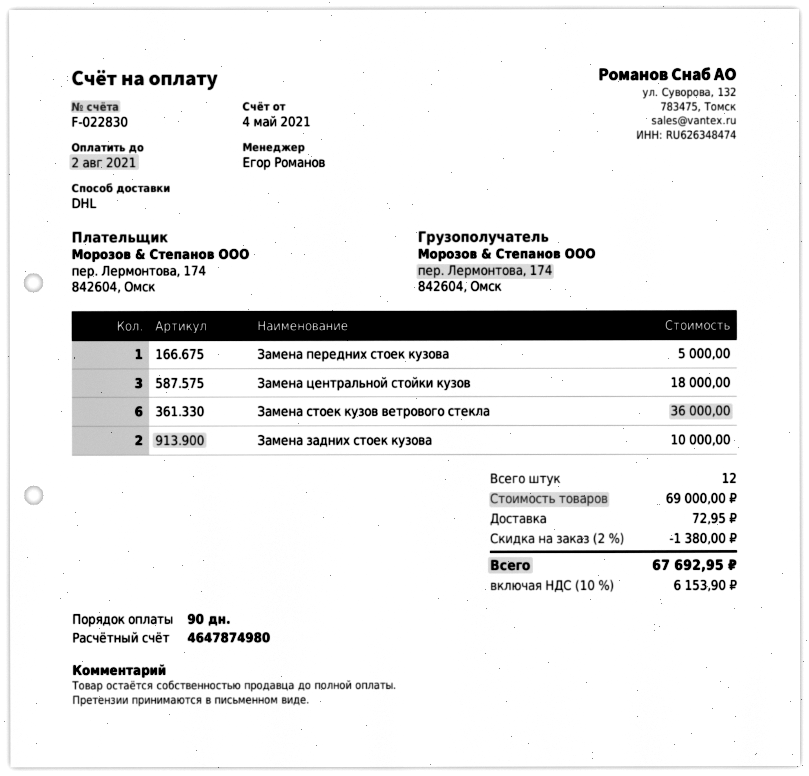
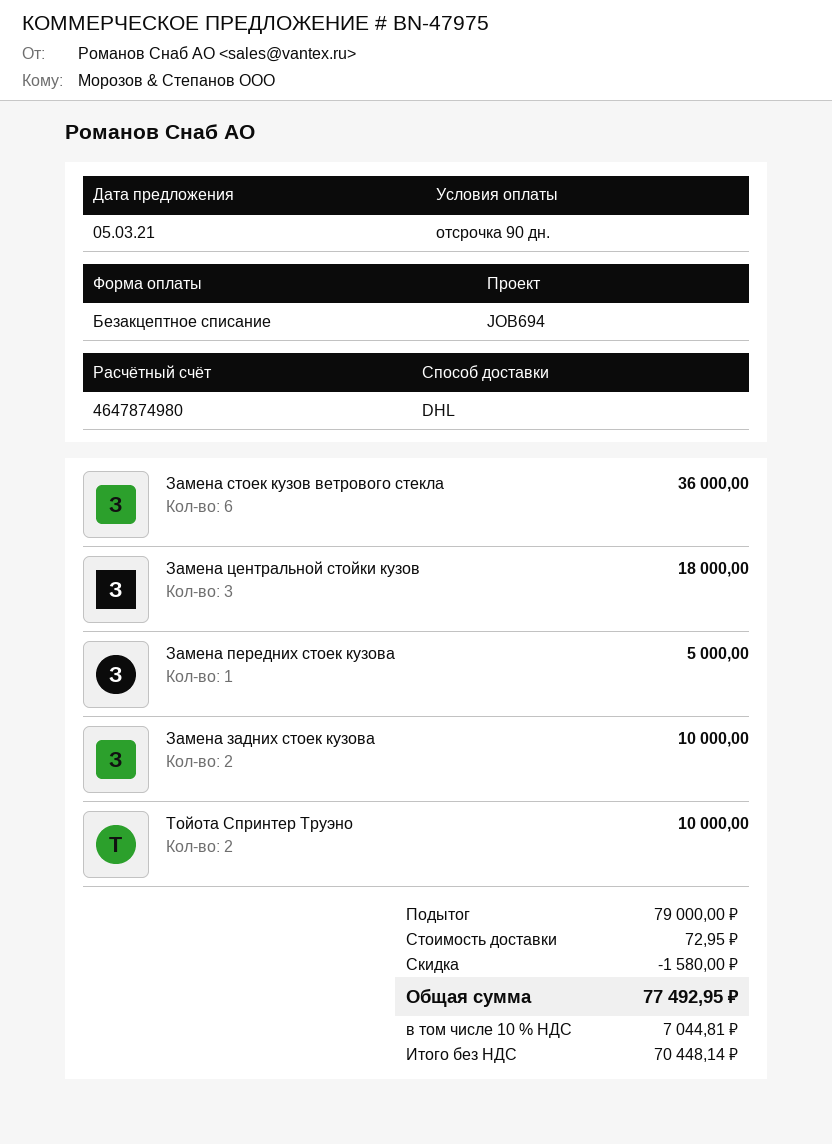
Тойота Спринтер Труэно: none -> 2 for 10000.00
subtotal: 69000.00 -> 79000.00
discount: 1380.00 -> 1580.00
tax: 10% = 6153.90 -> 10% = 7044.81
total: 67692.95 -> 77492.95

